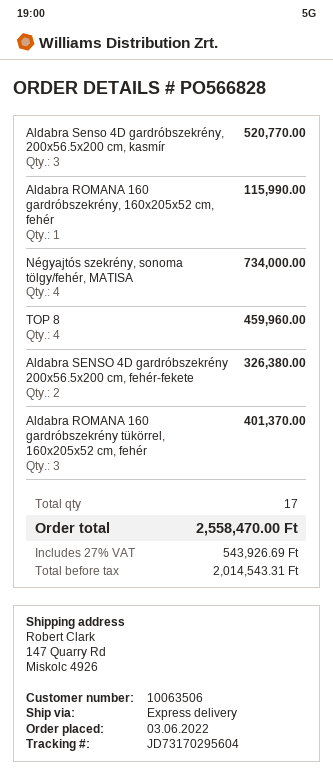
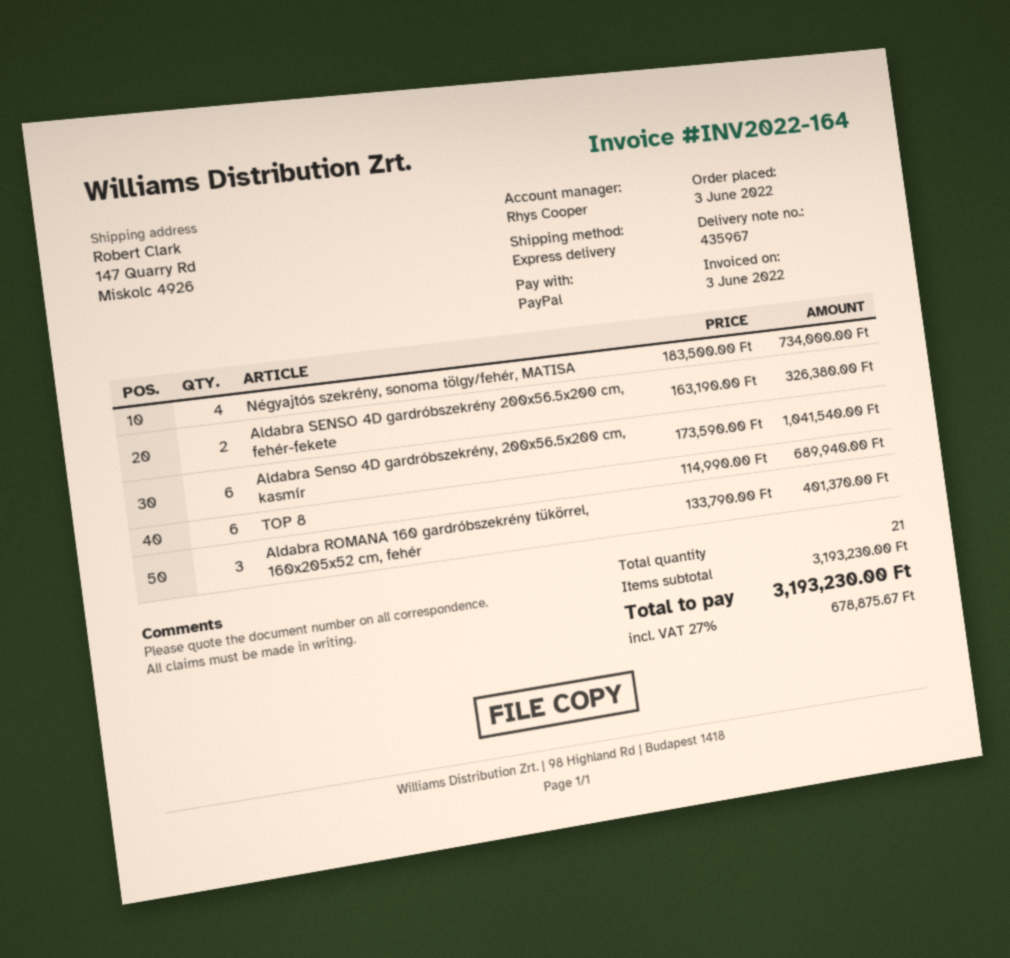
Aldabra Senso 4D gardróbszekrény, 200x56.5x200 cm, kasmír: 3 for 520770.00 -> 6 for 1041540.00
Aldabra ROMANA 160 gardróbszekrény, 160x205x52 cm, fehér: 1 for 115990.00 -> none
TOP 8: 4 for 459960.00 -> 6 for 689940.00
total quantity: 17 -> 21
tax: 27% = 543926.69 -> 27% = 678875.67
total: 2558470.00 -> 3193230.00

